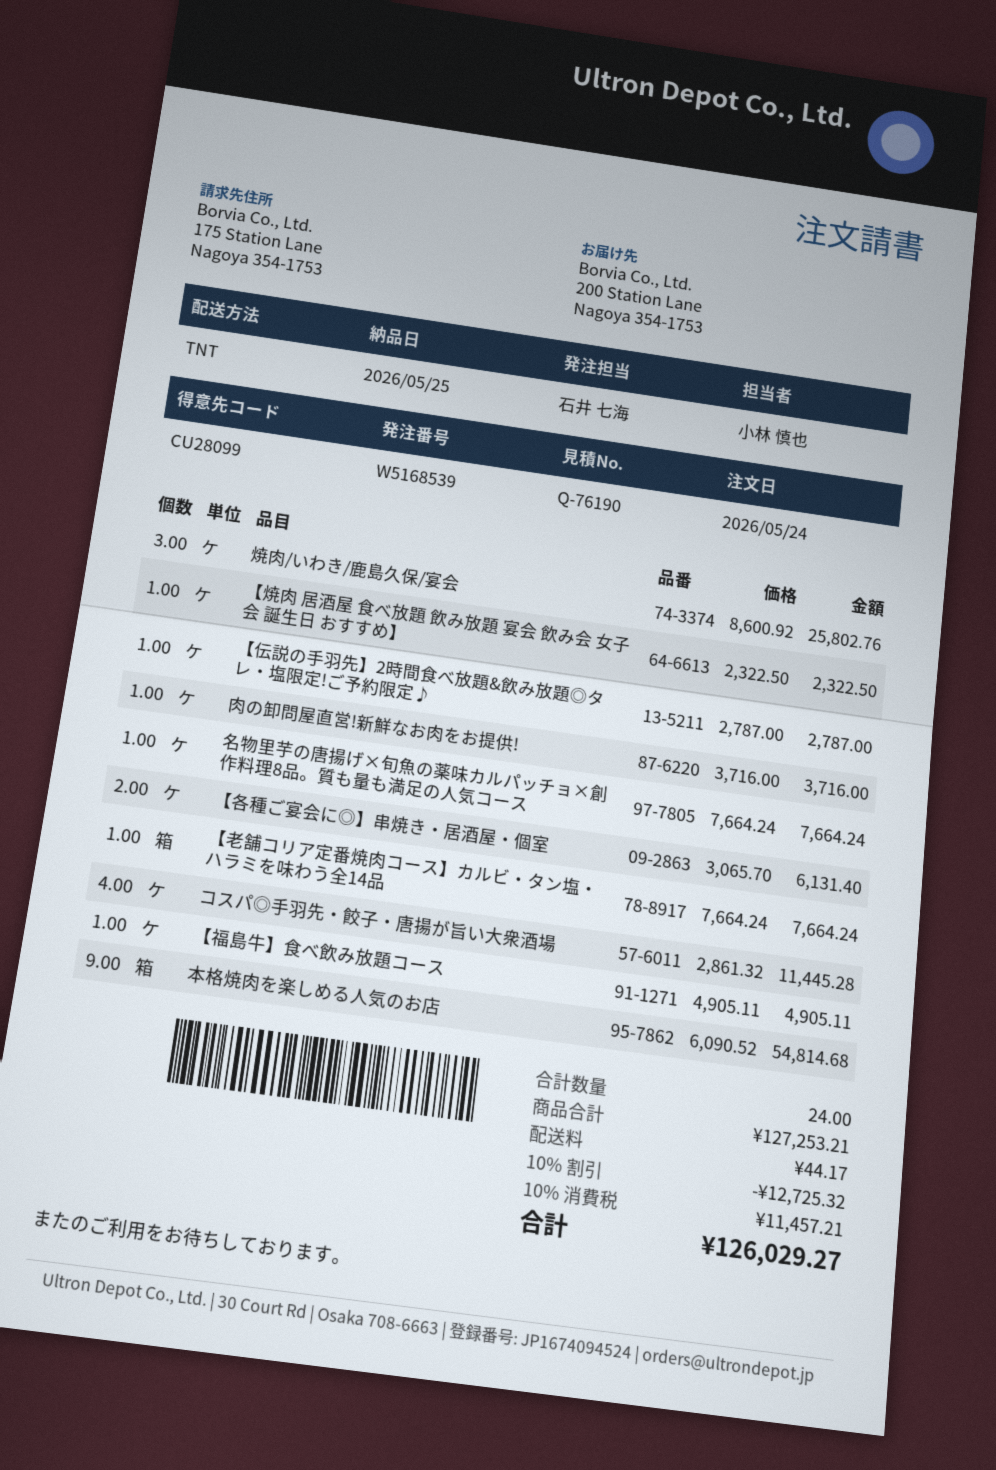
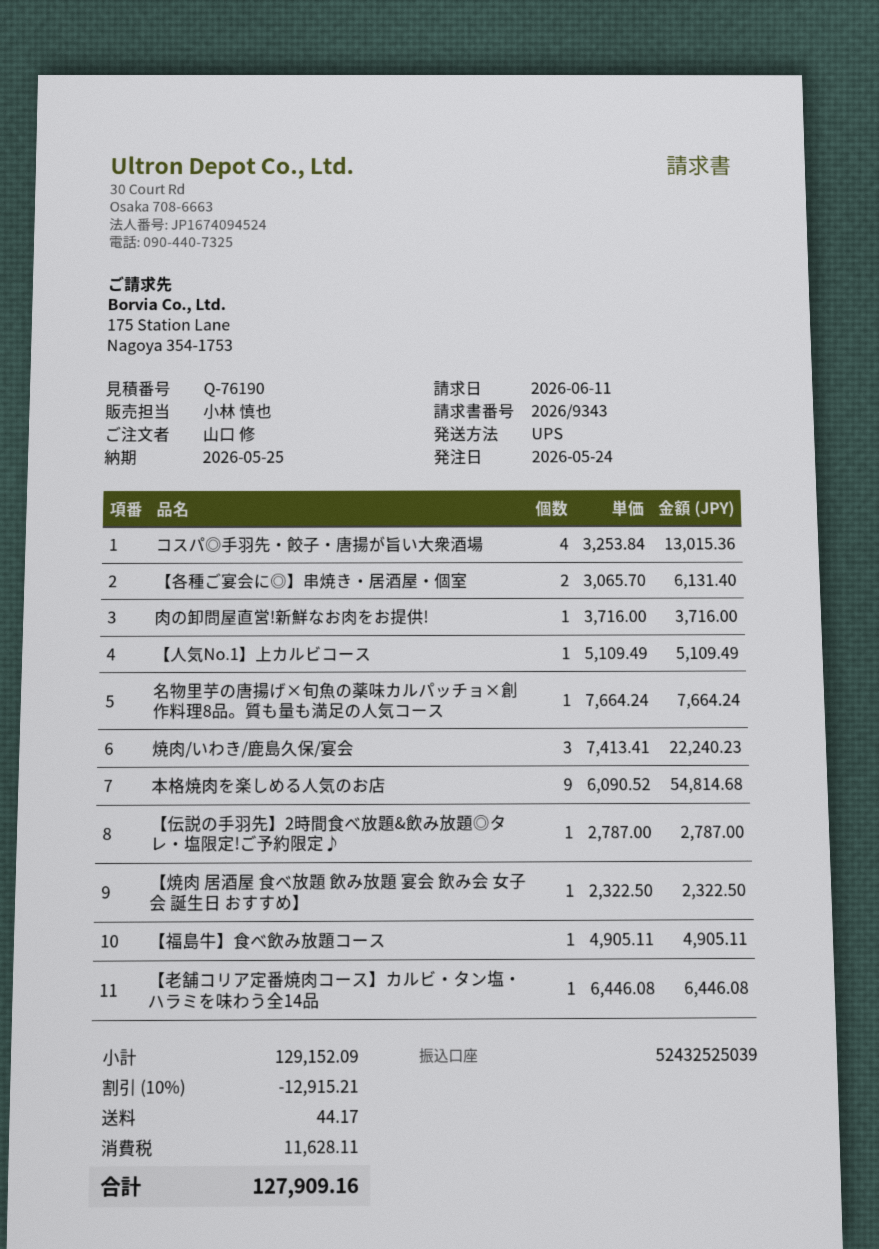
ordered by: 石井 七海 -> 山口 修
shipping method: TNT -> UPS
焼肉/いわき/鹿島久保/宴会: 3 x 8600.92 = 25802.76 -> 3 x 7413.41 = 22240.23
【老舗コリア定番焼肉コース】カルビ・タン塩・ハラミを味わう全14品: 1 x 7664.24 = 7664.24 -> 1 x 6446.08 = 6446.08
コスパ◎手羽先・餃子・唐揚が旨い大衆酒場: 4 x 2861.32 = 11445.28 -> 4 x 3253.84 = 13015.36
【人気No.1】上カルビコース: none -> 1 x 5109.49 = 5109.49
subtotal: 127253.21 -> 129152.09
discount: 10% = 12725.32 -> 10% = 12915.21
tax: 11457.21 -> 11628.11
total: 126029.27 -> 127909.16

